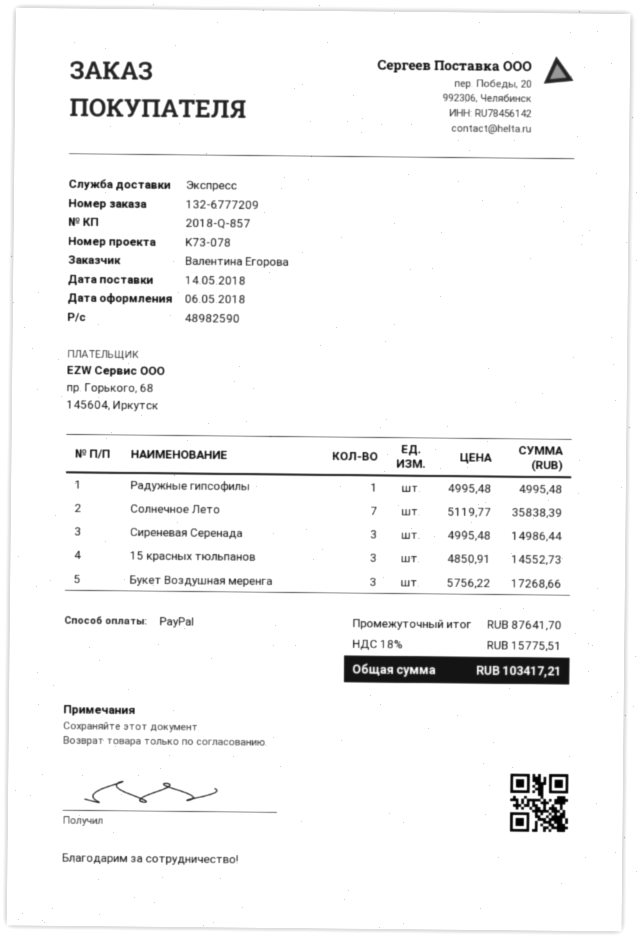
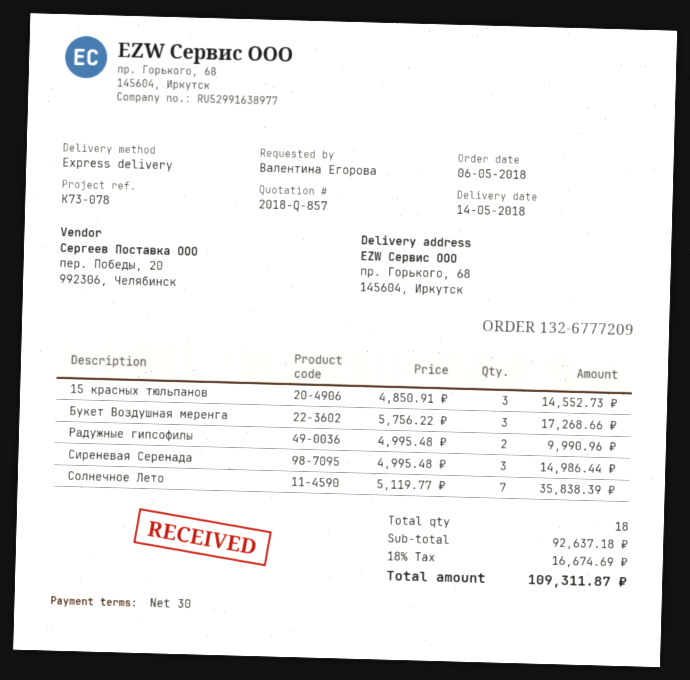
Радужные гипсофилы: 1 x 4995.48 = 4995.48 -> 2 x 4995.48 = 9990.96
subtotal: 87641.70 -> 92637.18
tax: 18% = 15775.51 -> 18% = 16674.69
total: 103417.21 -> 109311.87

